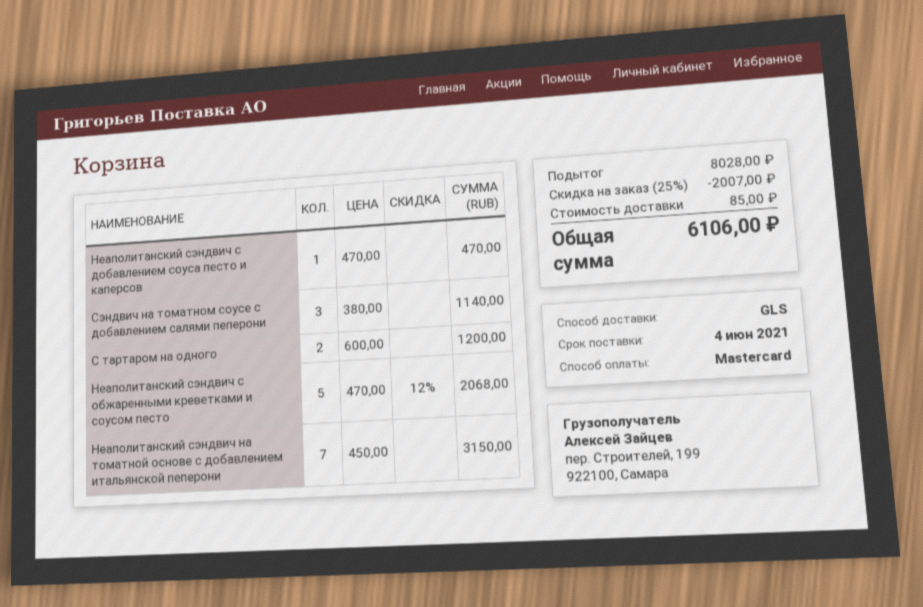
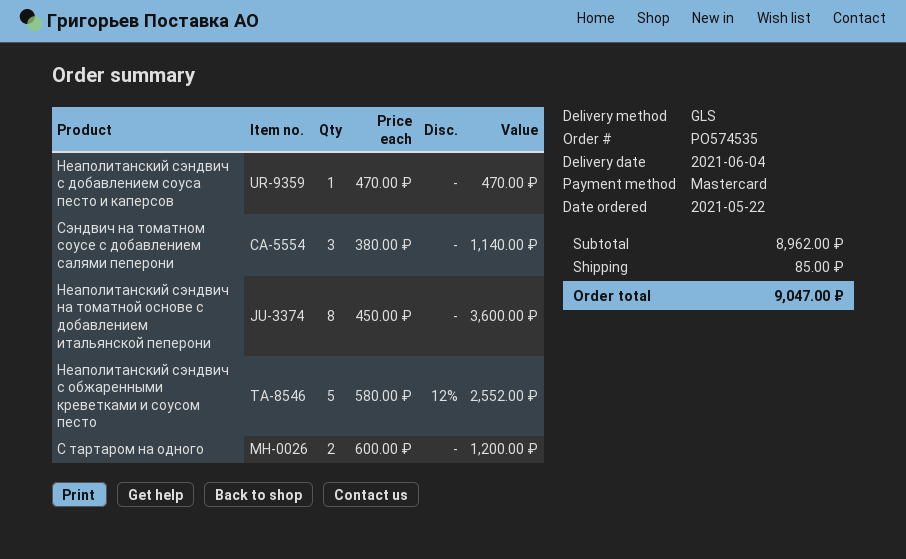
Неаполитанский сэндвич с обжаренными креветками и соусом песто: 5 x 470.00 - 12% = 2068.00 -> 5 x 580.00 - 12% = 2552.00
Неаполитанский сэндвич на томатной основе с добавлением итальянской пеперони: 7 x 450.00 = 3150.00 -> 8 x 450.00 = 3600.00
subtotal: 8028.00 -> 8962.00
discount: 25% = 2007.00 -> none
total: 6106.00 -> 9047.00

